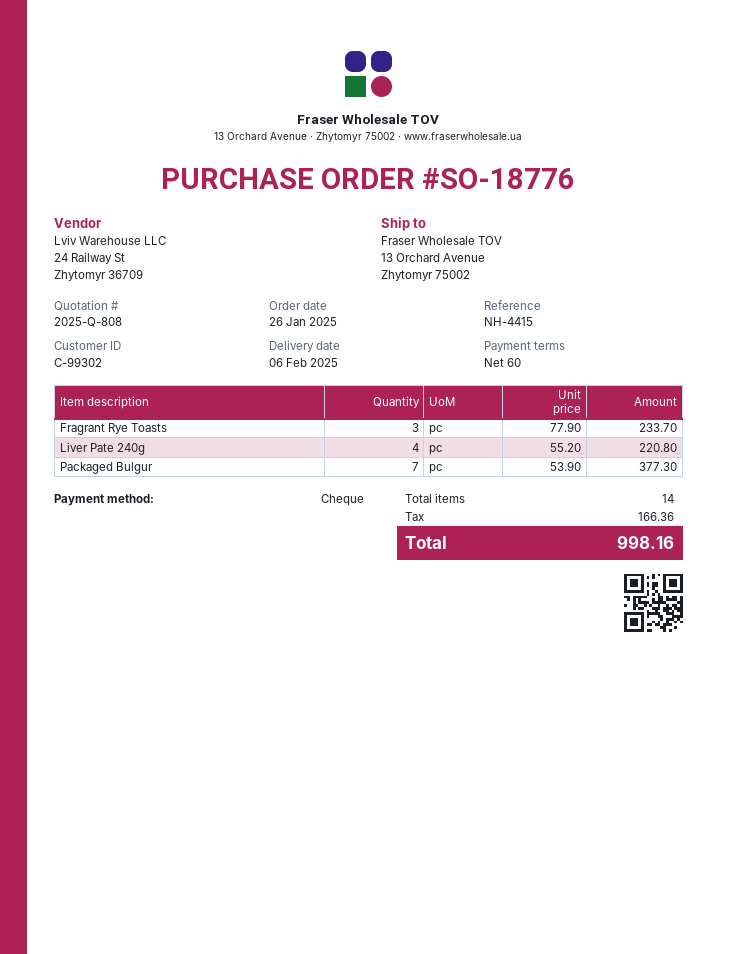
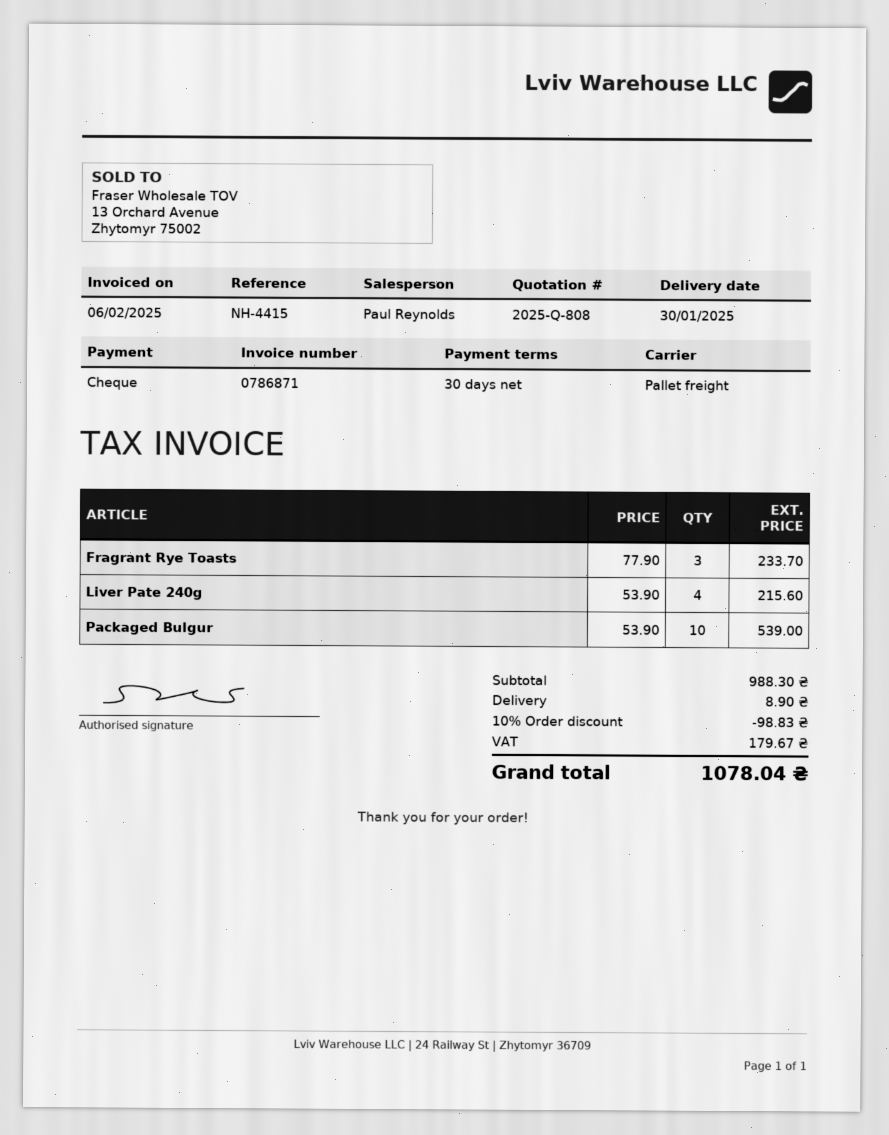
delivery date: 2025-02-06 -> 2025-01-30
payment terms: 60 days -> 30 days
Liver Pate 240g: 4 x 55.20 = 220.80 -> 4 x 53.90 = 215.60
Packaged Bulgur: 7 x 53.90 = 377.30 -> 10 x 53.90 = 539.00
discount: none -> 10% = 98.83
shipping: none -> 8.90
tax: 166.36 -> 179.67
total: 998.16 -> 1078.04

